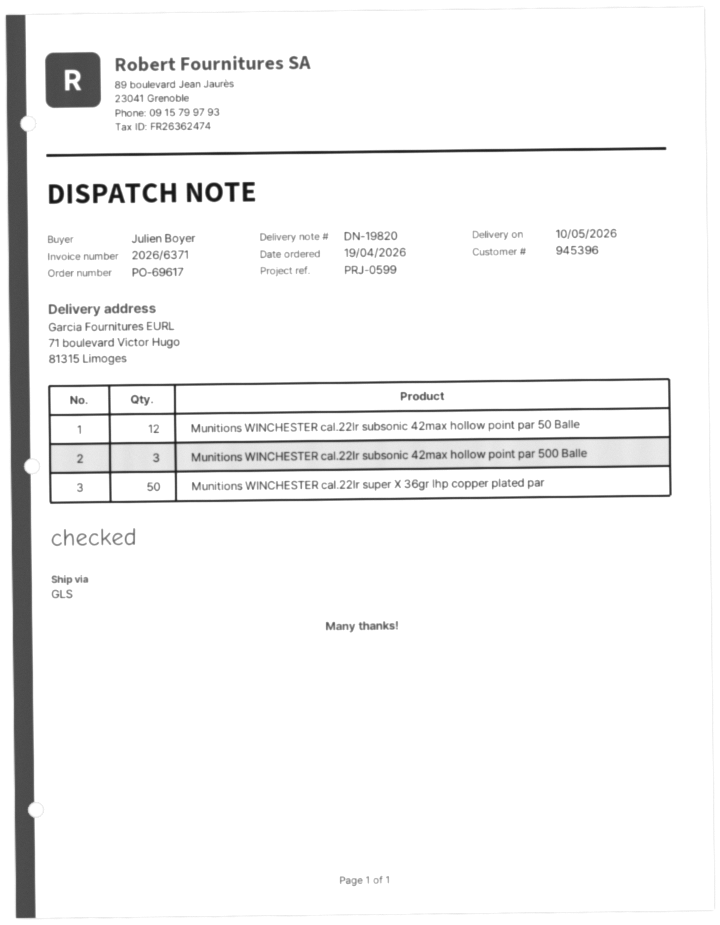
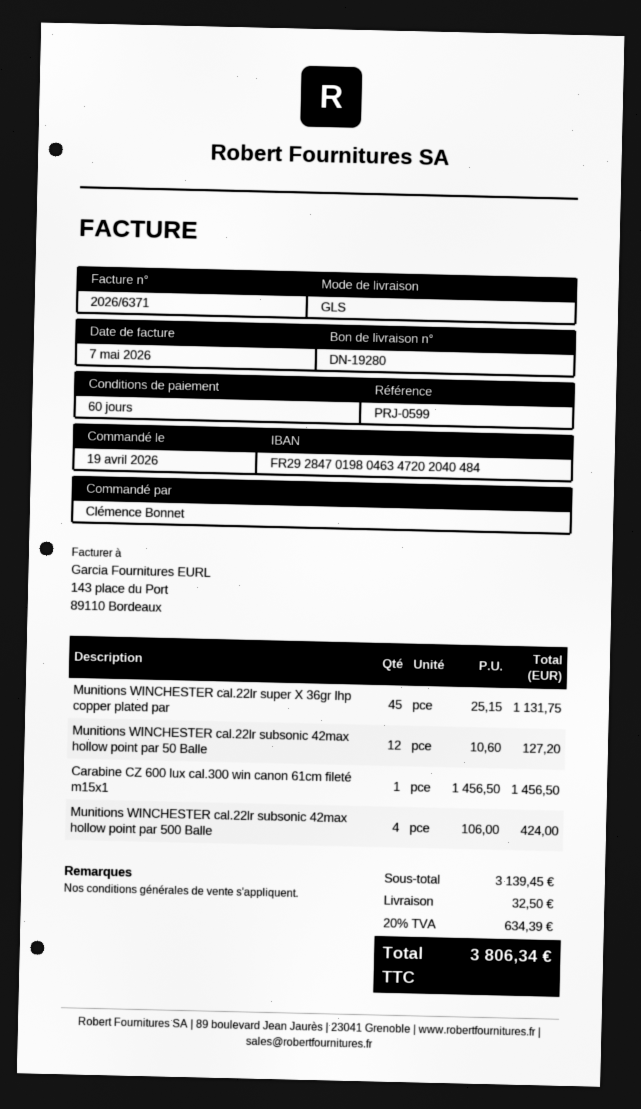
delivery note number: DN-19820 -> DN-19280
ordered by: Julien Boyer -> Clémence Bonnet
Munitions WINCHESTER cal.22lr subsonic 42max hollow point par 500 Balle: 3 -> 4
Munitions WINCHESTER cal.22lr super X 36gr lhp copper plated par: 50 -> 45
Carabine CZ 600 lux cal.300 win canon 61cm fileté m15x1: none -> 1

